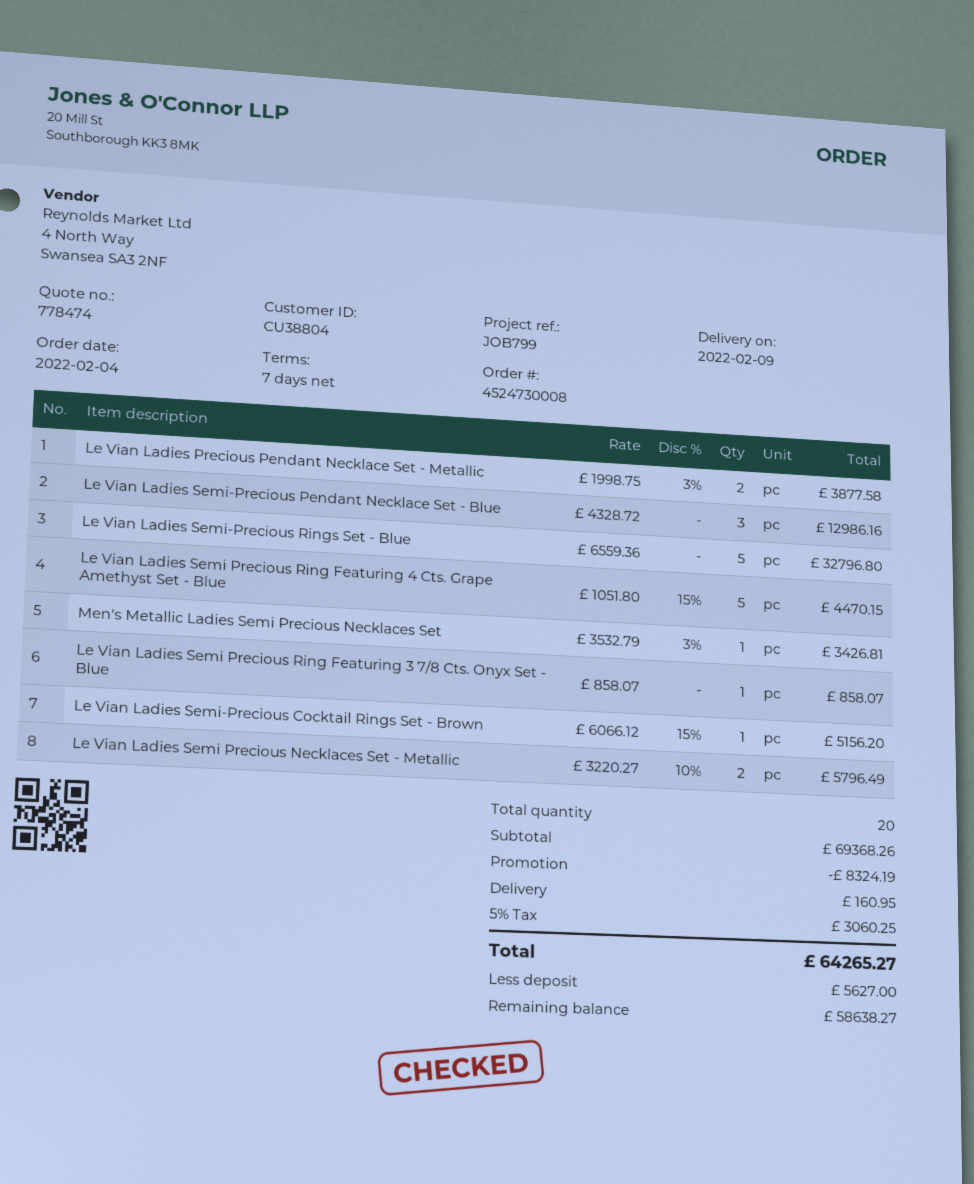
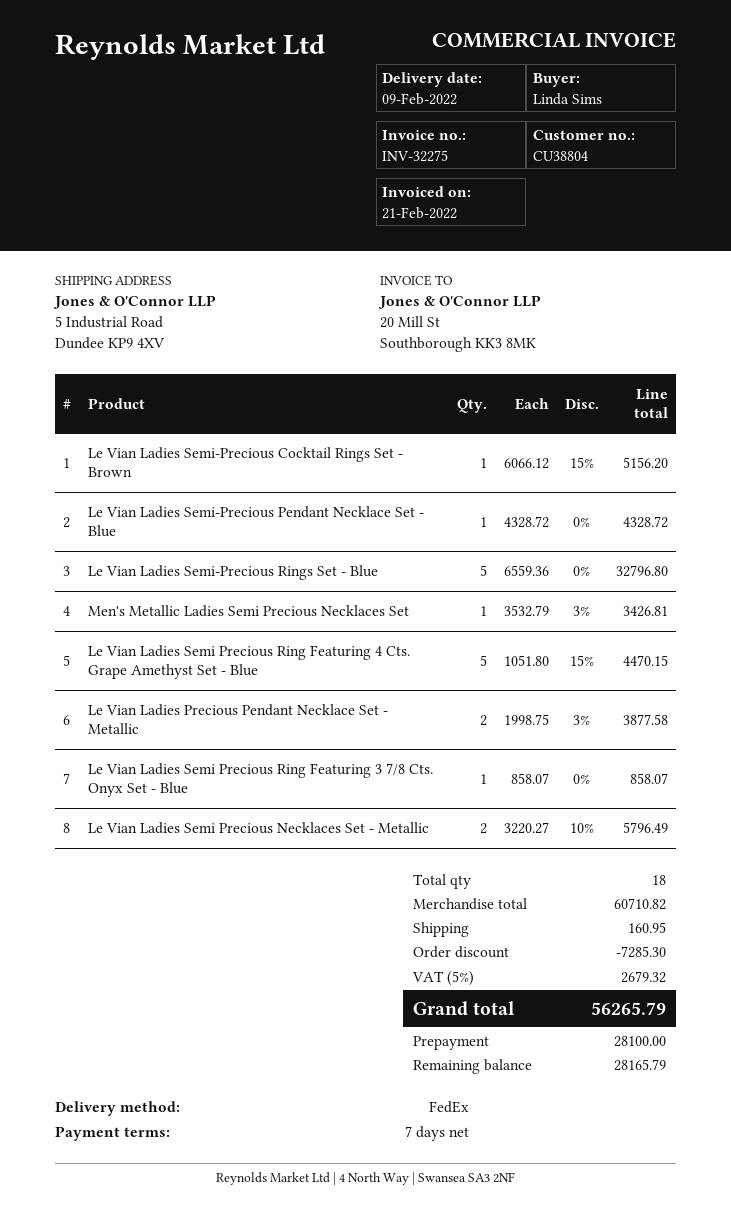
Le Vian Ladies Semi-Precious Pendant Necklace Set - Blue: 3 x 4328.72 = 12986.16 -> 1 x 4328.72 = 4328.72
total quantity: 20 -> 18
subtotal: 69368.26 -> 60710.82
discount: 8324.19 -> 7285.30
tax: 5% = 3060.25 -> 5% = 2679.32
total: 64265.27 -> 56265.79
deposit: 5627.00 -> 28100.00
balance: 58638.27 -> 28165.79

